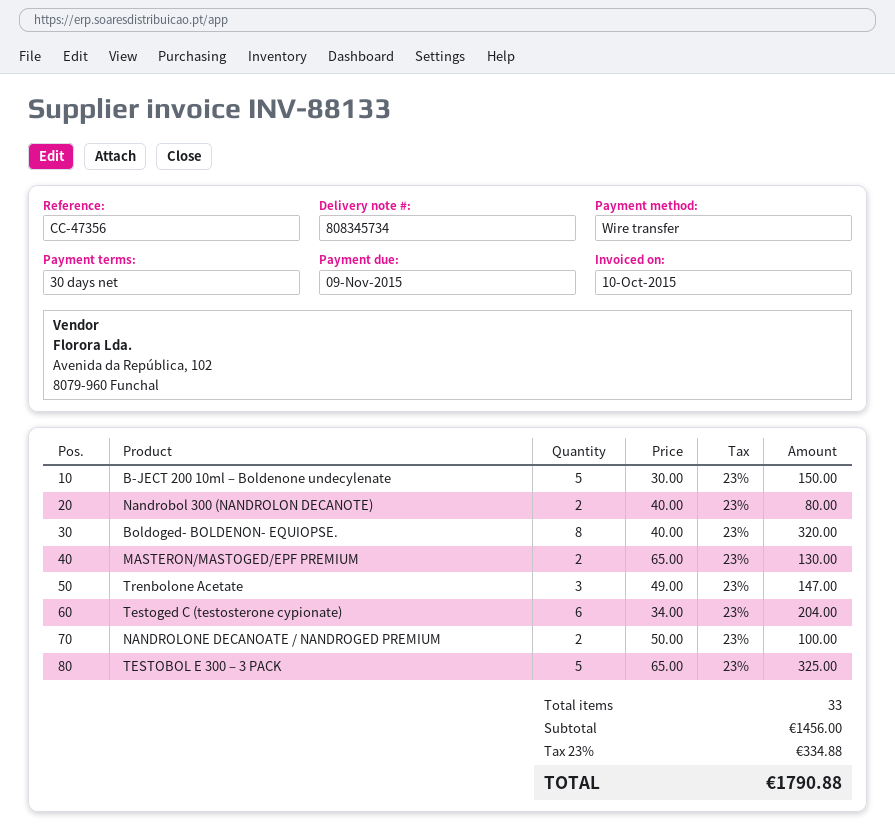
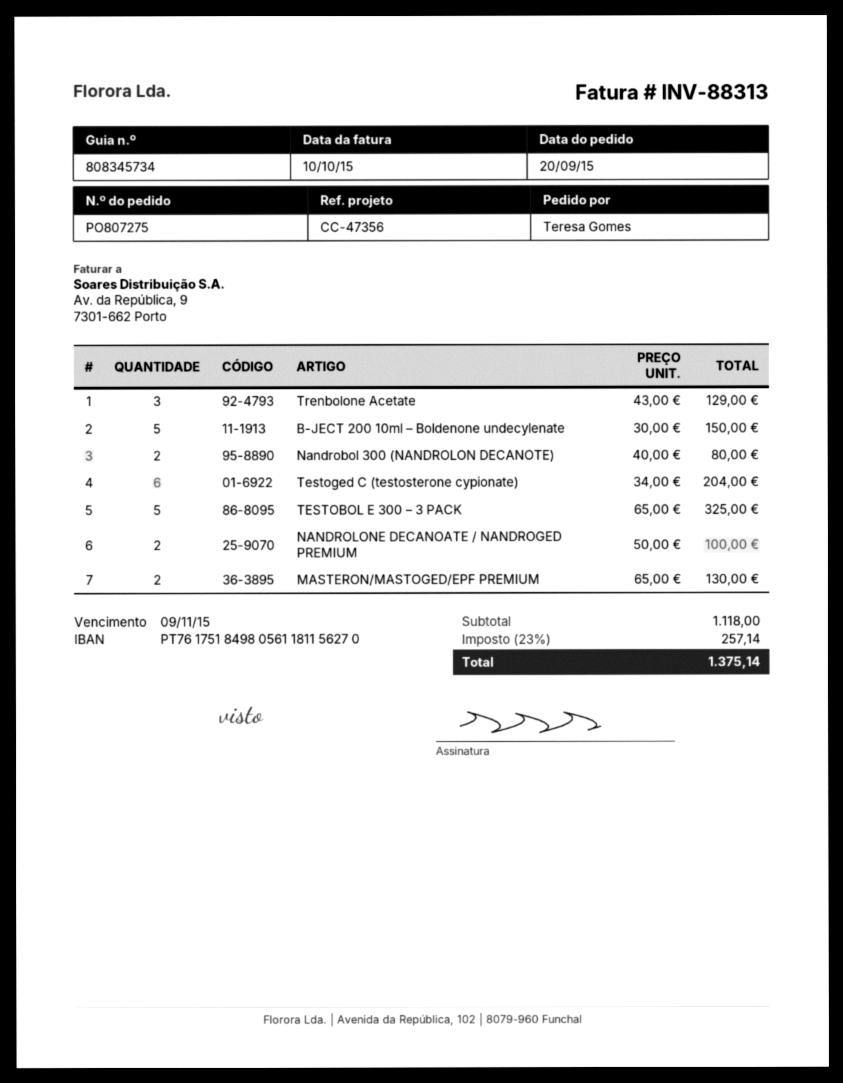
invoice number: INV-88133 -> INV-88313
Boldoged- BOLDENON- EQUIOPSE.: 8 x 40.00 = 320.00 -> none
Trenbolone Acetate: 3 x 49.00 = 147.00 -> 3 x 43.00 = 129.00
subtotal: 1456.00 -> 1118.00
tax: 23% = 334.88 -> 23% = 257.14
total: 1790.88 -> 1375.14

